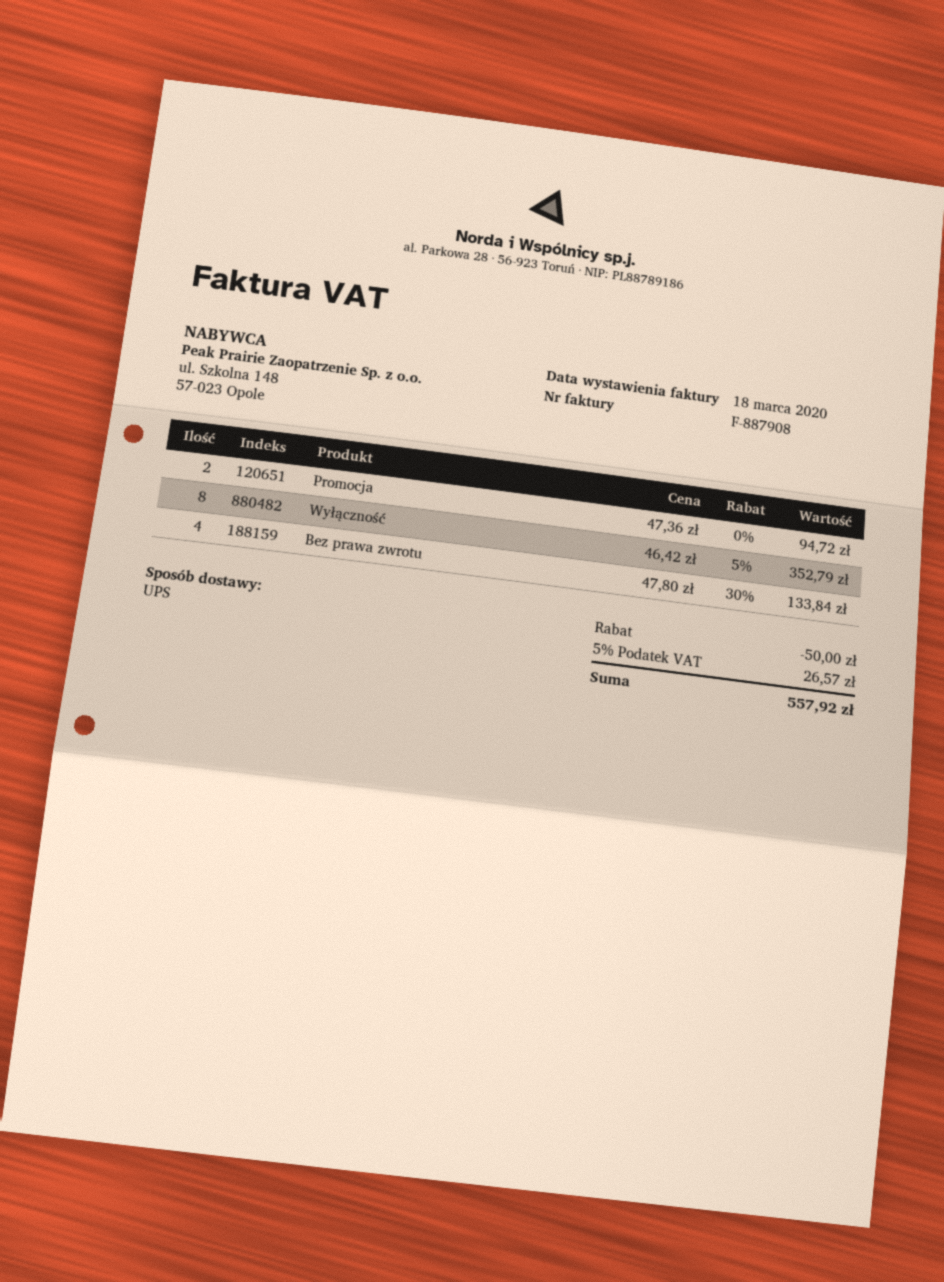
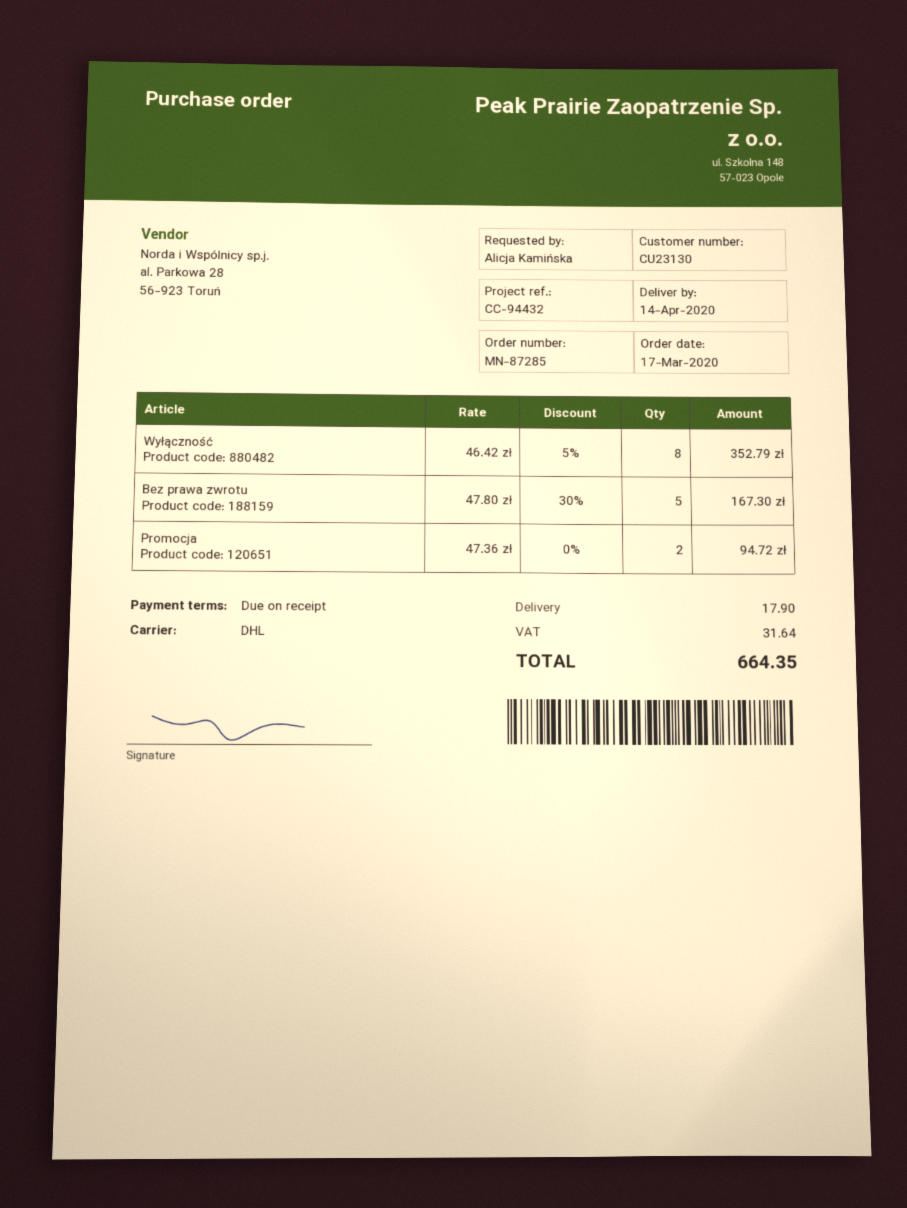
shipping method: UPS -> DHL
Bez prawa zwrotu: 4 x 47.80 - 30% = 133.84 -> 5 x 47.80 - 30% = 167.30
discount: 50.00 -> none
shipping: none -> 17.90
tax: 26.57 -> 31.64
total: 557.92 -> 664.35

